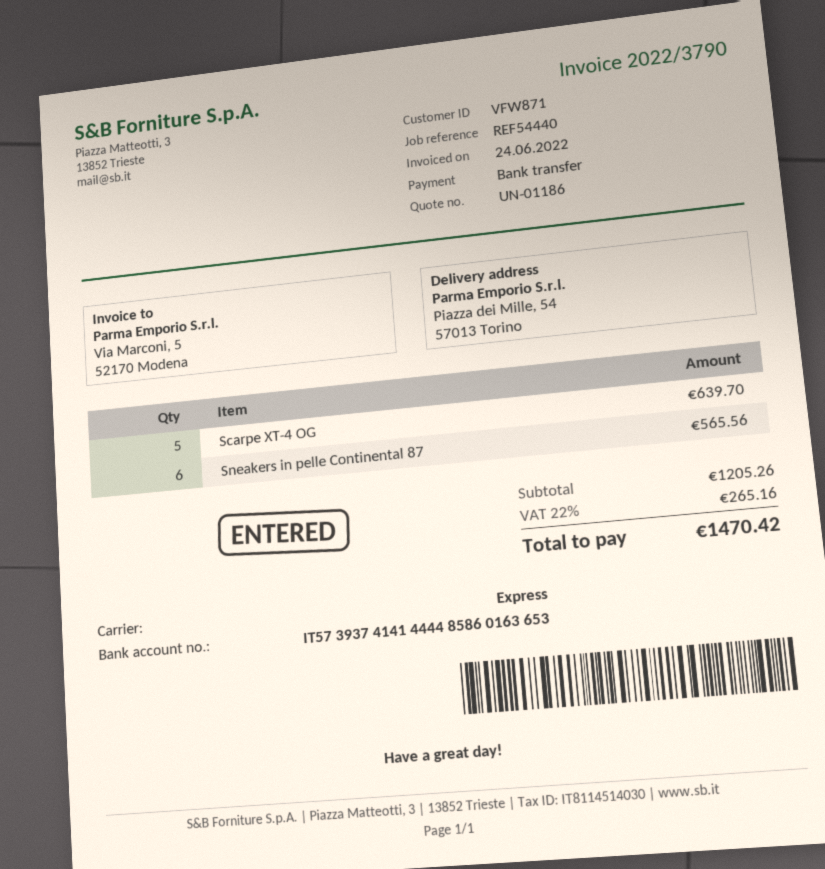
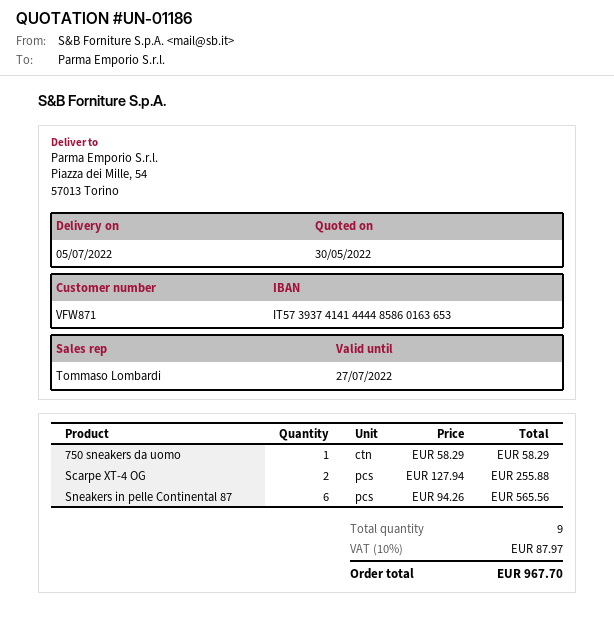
Scarpe XT-4 OG: 5 for 639.70 -> 2 for 255.88
750 sneakers da uomo: none -> 1 for 58.29
tax: 22% = 265.16 -> 10% = 87.97
total: 1470.42 -> 967.70

